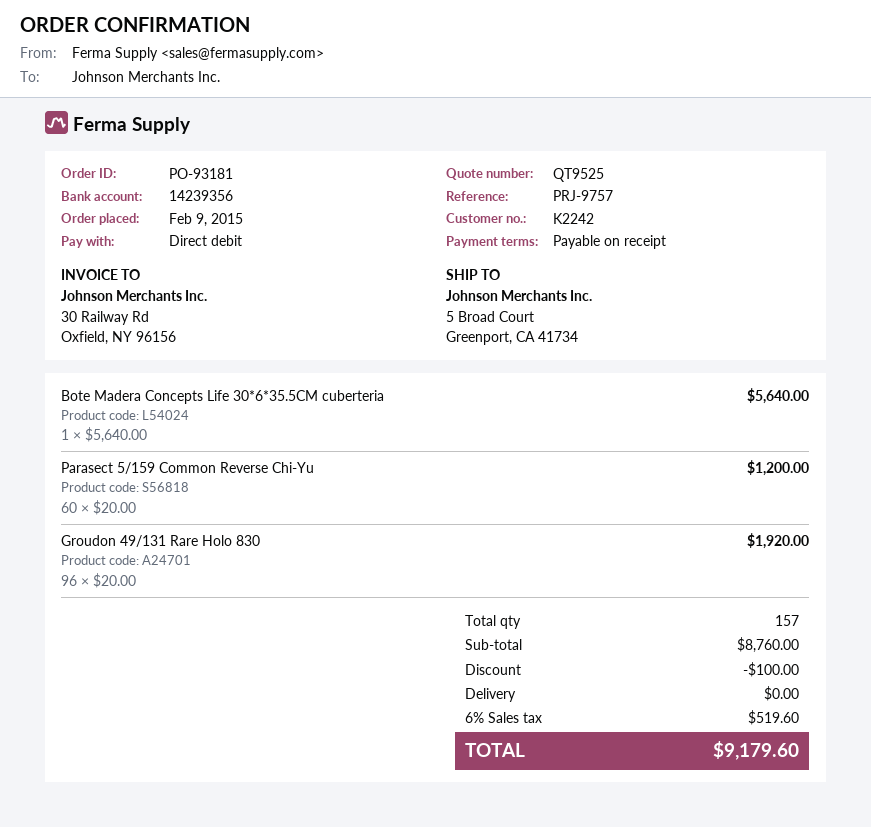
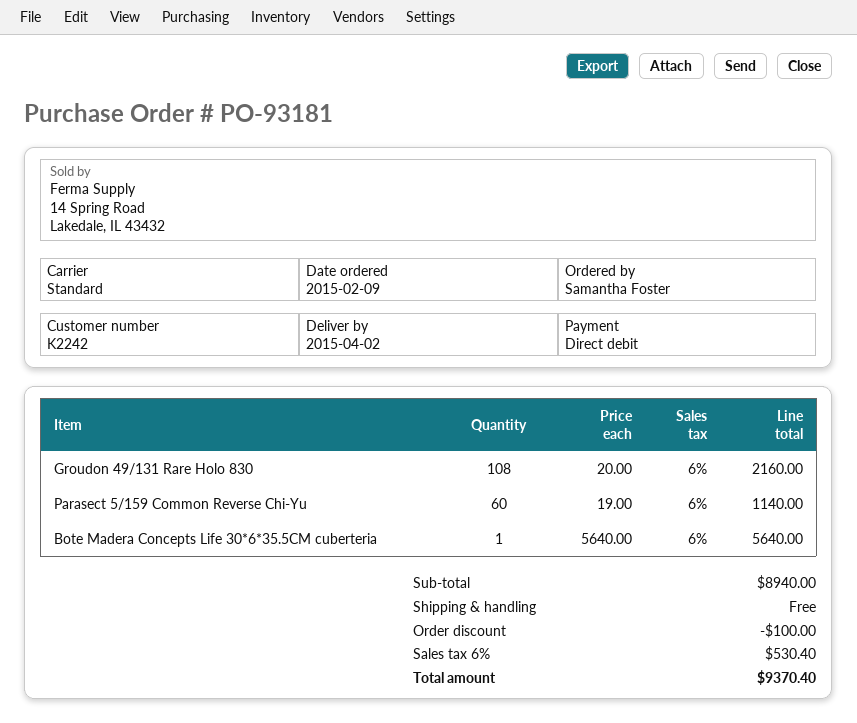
Parasect 5/159 Common Reverse Chi-Yu: 60 x 20.00 = 1200.00 -> 60 x 19.00 = 1140.00
Groudon 49/131 Rare Holo 830: 96 x 20.00 = 1920.00 -> 108 x 20.00 = 2160.00
subtotal: 8760.00 -> 8940.00
tax: 6% = 519.60 -> 6% = 530.40
total: 9179.60 -> 9370.40

